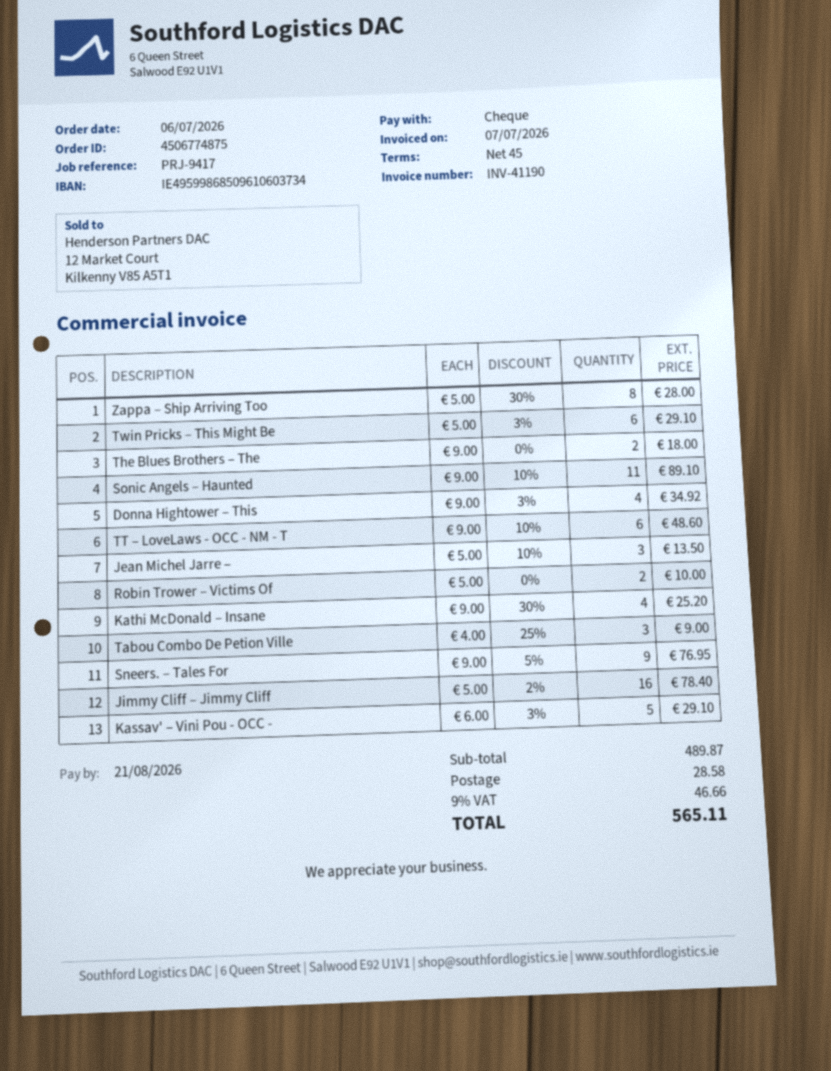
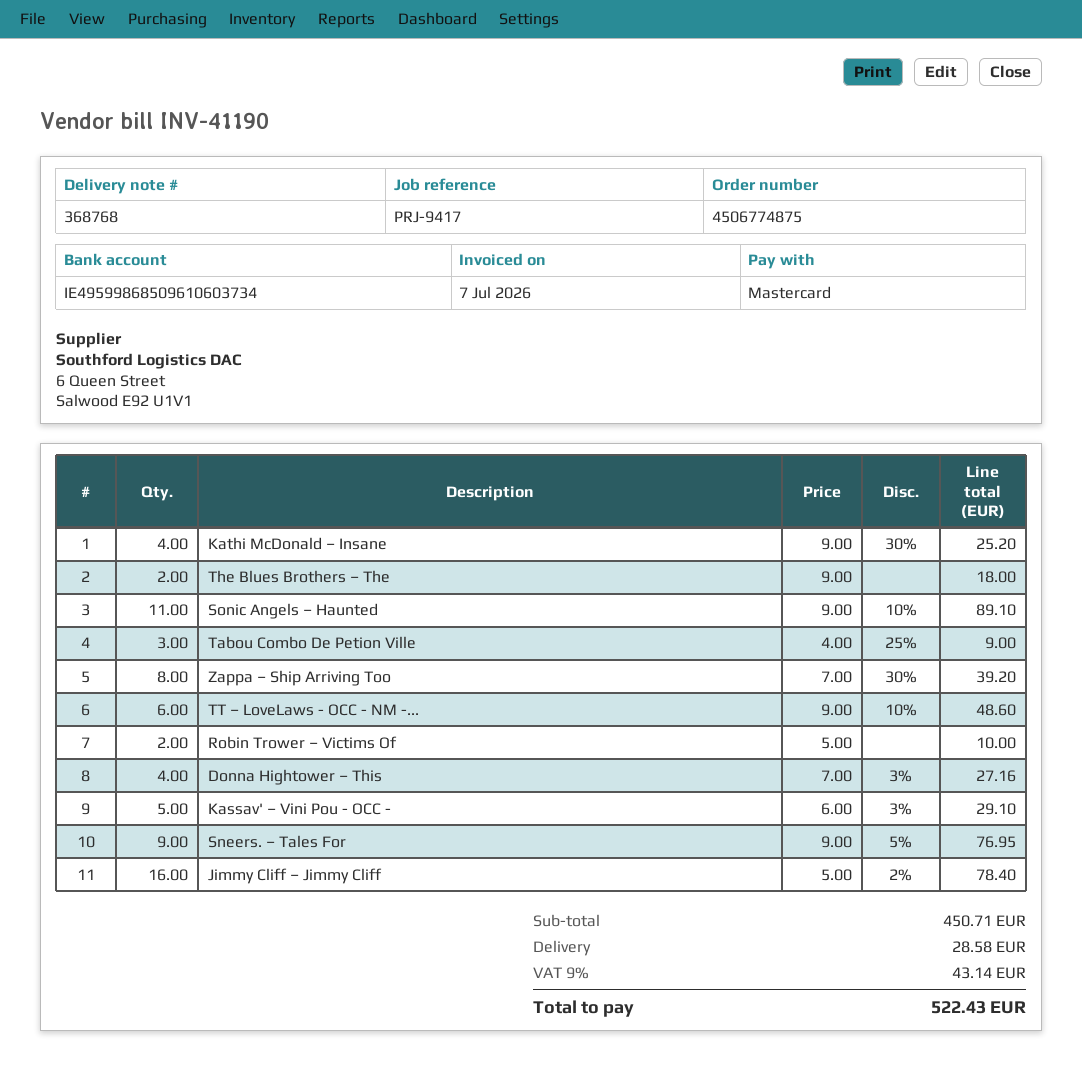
payment method: cheque -> Mastercard
Zappa – Ship Arriving Too: 8 x 5.00 - 30% = 28.00 -> 8 x 7.00 - 30% = 39.20
Twin Pricks – This Might Be: 6 x 5.00 - 3% = 29.10 -> none
Donna Hightower – This: 4 x 9.00 - 3% = 34.92 -> 4 x 7.00 - 3% = 27.16
Jean Michel Jarre –: 3 x 5.00 - 10% = 13.50 -> none
subtotal: 489.87 -> 450.71
tax: 9% = 46.66 -> 9% = 43.14
total: 565.11 -> 522.43

